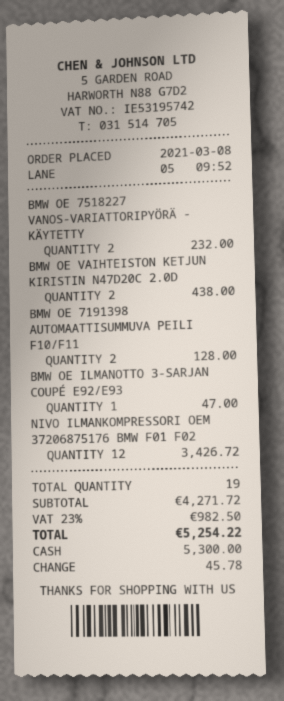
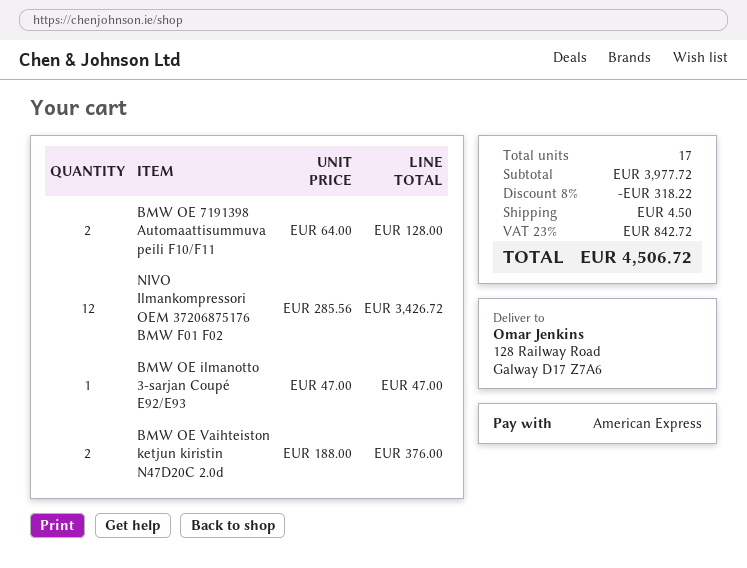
payment method: cash -> American Express
BMW OE 7518227 VANOS-VARIATTORIPYÖRÄ - KÄYTETTY: 2 for 232.00 -> none
BMW OE VAIHTEISTON KETJUN KIRISTIN N47D20C 2.0D: 2 for 438.00 -> 2 for 376.00
total quantity: 19 -> 17
subtotal: 4271.72 -> 3977.72
discount: none -> 8% = 318.22
shipping: none -> 4.50
tax: 23% = 982.50 -> 23% = 842.72
total: 5254.22 -> 4506.72

